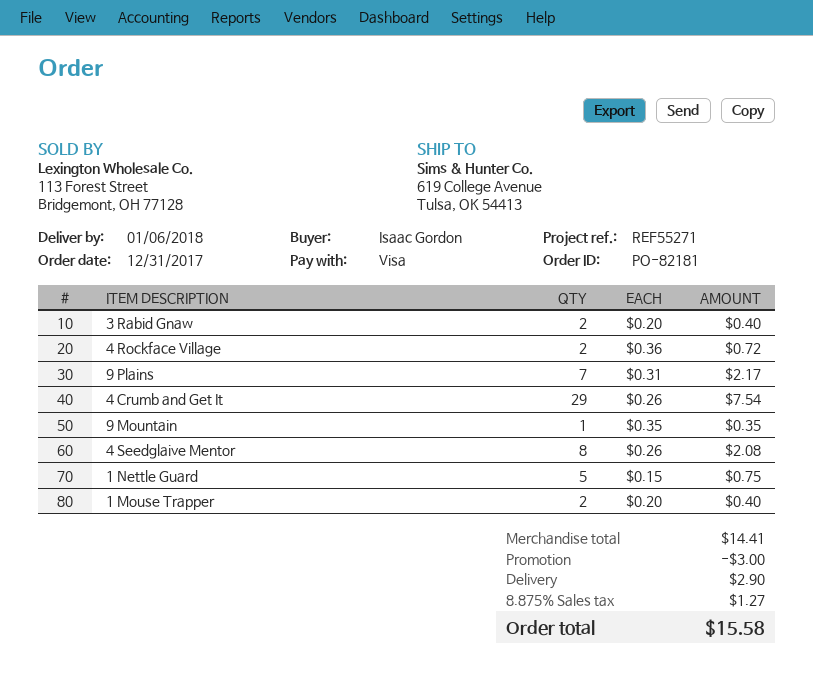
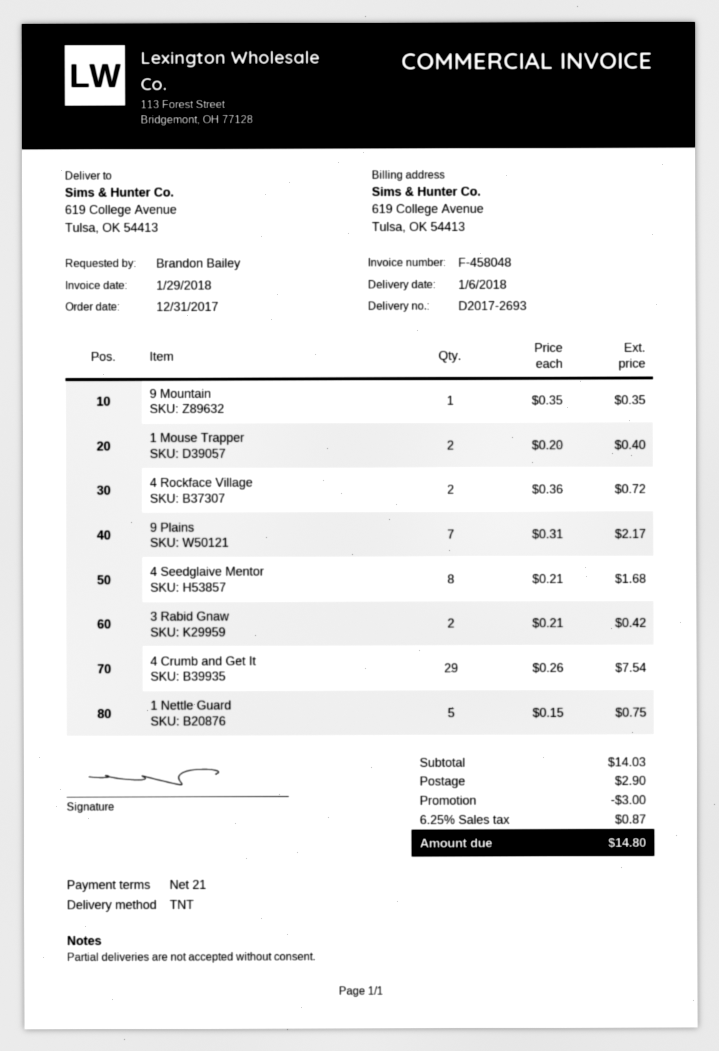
ordered by: Isaac Gordon -> Brandon Bailey
3 Rabid Gnaw: 2 x 0.20 = 0.40 -> 2 x 0.21 = 0.42
4 Seedglaive Mentor: 8 x 0.26 = 2.08 -> 8 x 0.21 = 1.68
subtotal: 14.41 -> 14.03
tax: 8.875% = 1.27 -> 6.25% = 0.87
total: 15.58 -> 14.80

